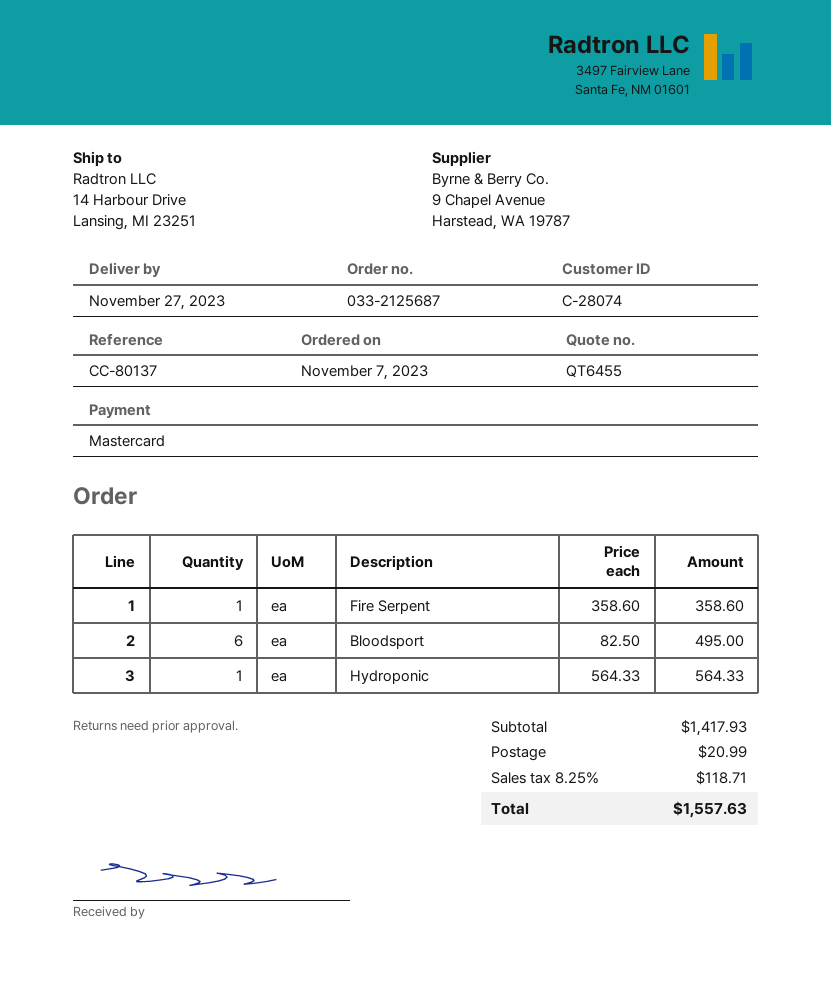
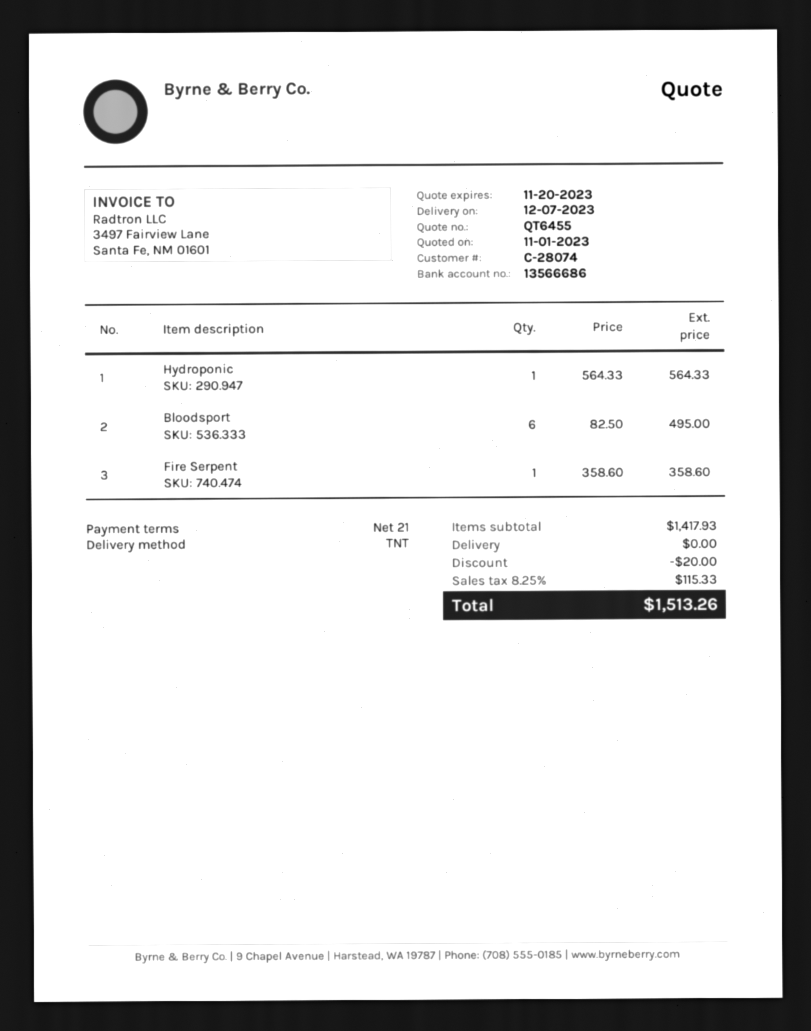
delivery date: 2023-11-27 -> 2023-12-07
discount: none -> 20.00
shipping: 20.99 -> 0.00
tax: 8.25% = 118.71 -> 8.25% = 115.33
total: 1557.63 -> 1513.26

